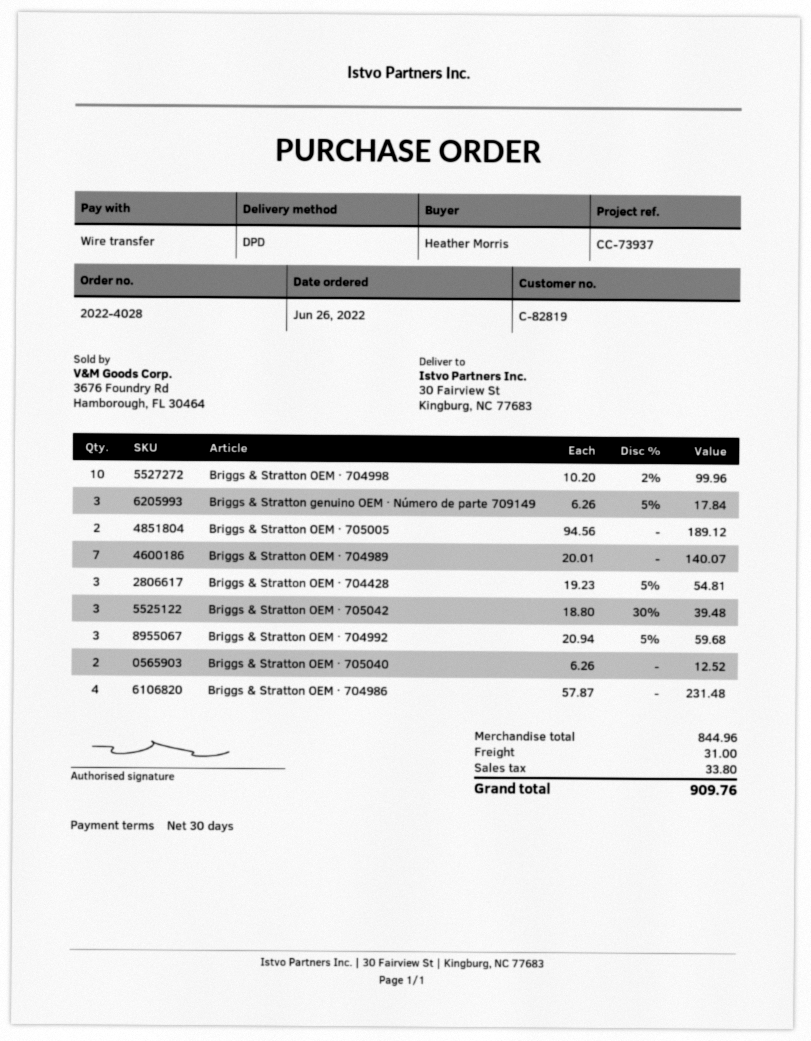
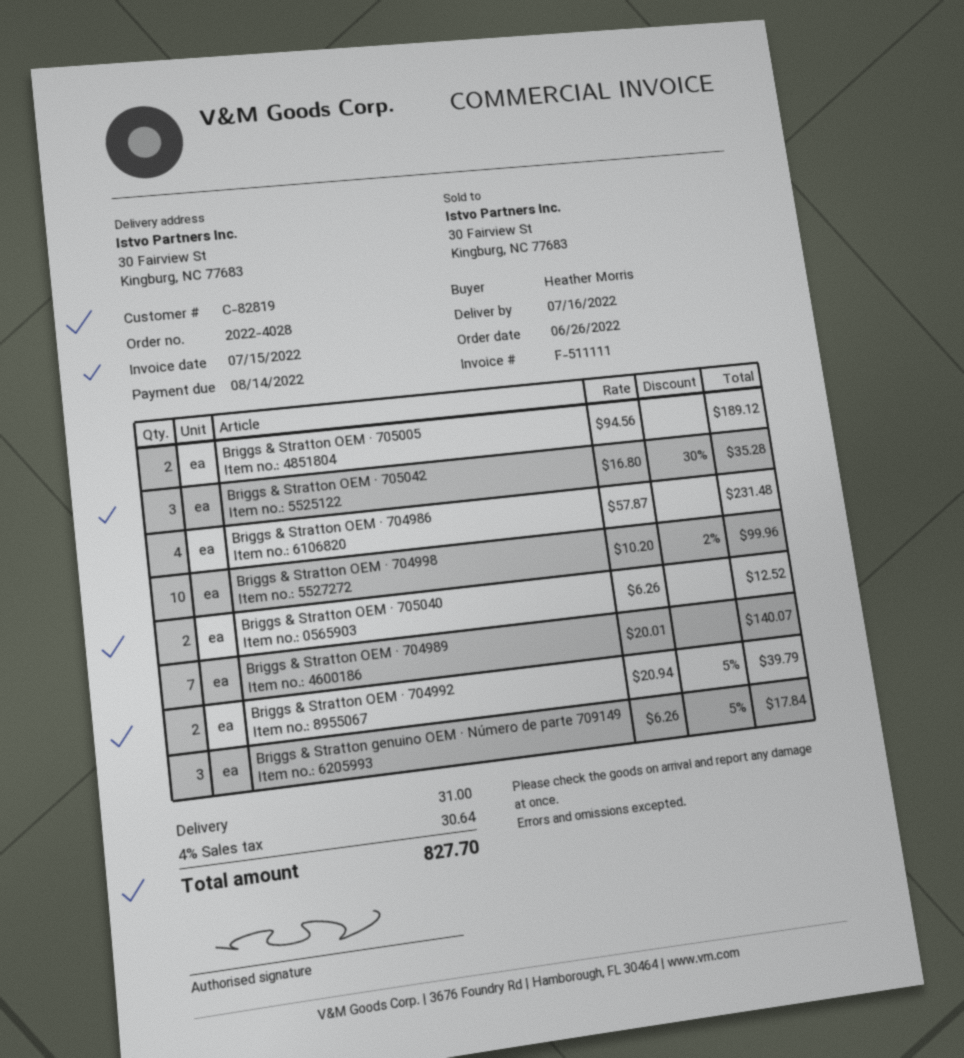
Briggs & Stratton OEM · 704428: 3 x 19.23 - 5% = 54.81 -> none
Briggs & Stratton OEM · 705042: 3 x 18.80 - 30% = 39.48 -> 3 x 16.80 - 30% = 35.28
Briggs & Stratton OEM · 704992: 3 x 20.94 - 5% = 59.68 -> 2 x 20.94 - 5% = 39.79
tax: 33.80 -> 30.64
total: 909.76 -> 827.70

